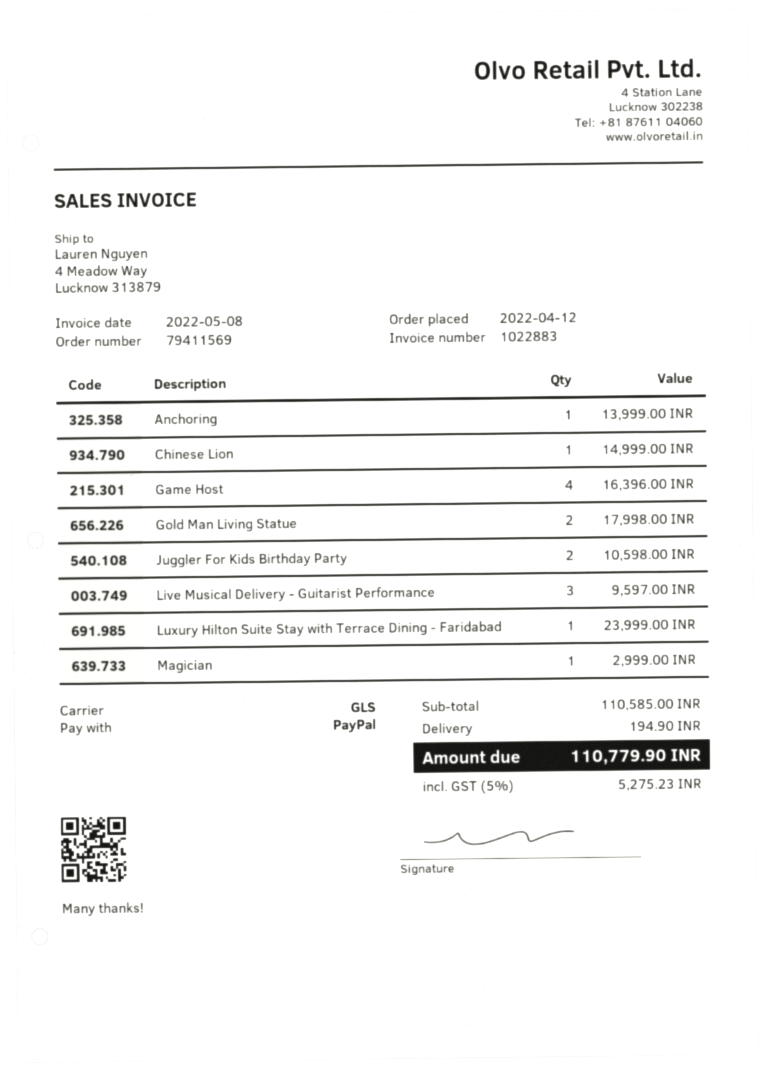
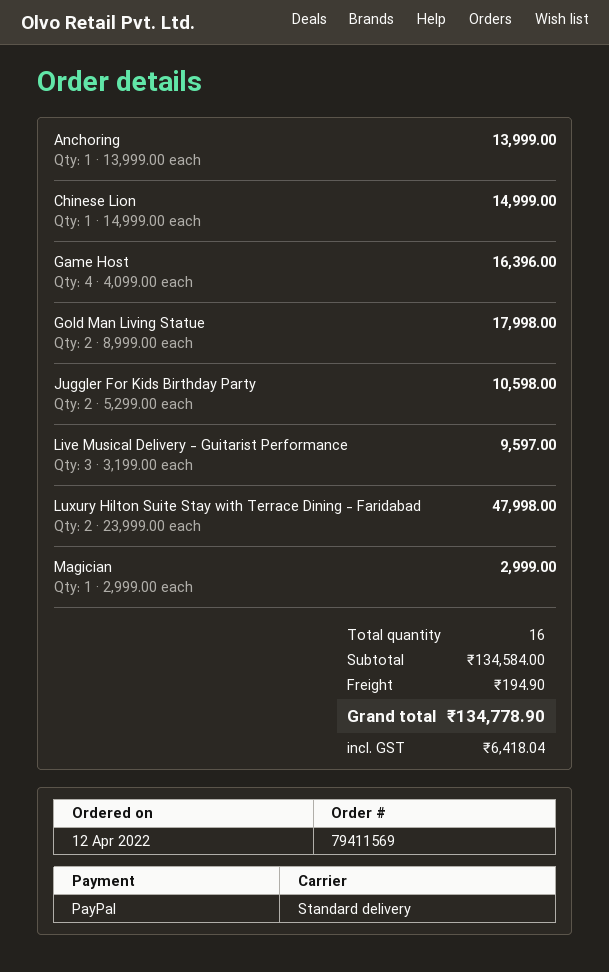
shipping method: GLS -> standard
Luxury Hilton Suite Stay with Terrace Dining - Faridabad: 1 for 23999.00 -> 2 for 47998.00
subtotal: 110585.00 -> 134584.00
tax: 5275.23 -> 6418.04
total: 110779.90 -> 134778.90

